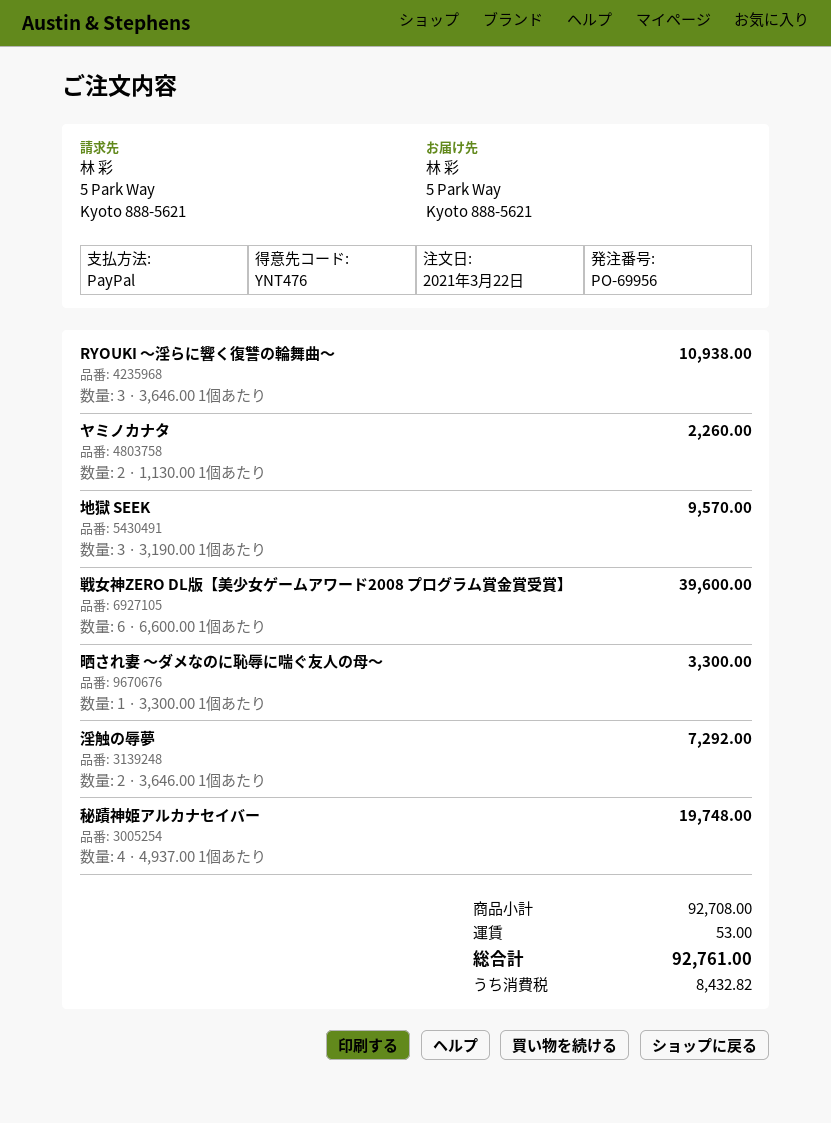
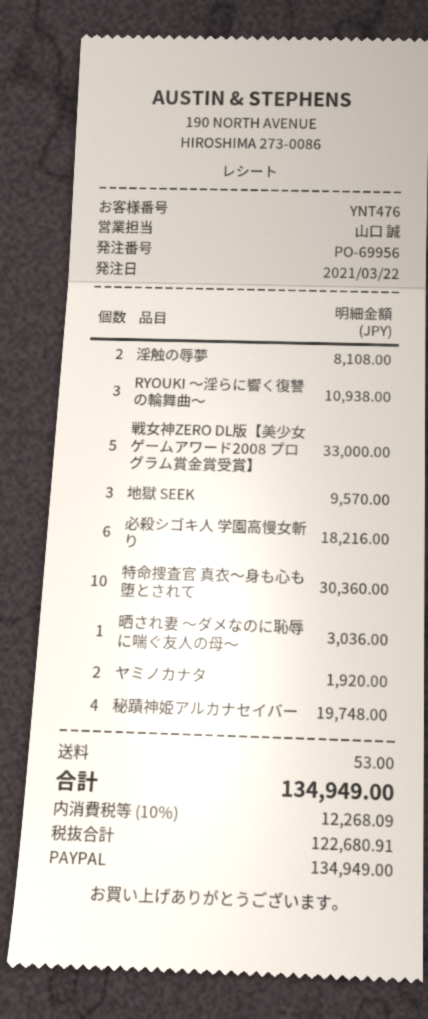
ヤミノカナタ: 2 for 2260.00 -> 2 for 1920.00
戦女神ZERO DL版【美少女ゲームアワード2008 プログラム賞金賞受賞】: 6 for 39600.00 -> 5 for 33000.00
晒され妻 〜ダメなのに恥辱に喘ぐ友人の母〜: 1 for 3300.00 -> 1 for 3036.00
淫触の辱夢: 2 for 7292.00 -> 2 for 8108.00
必殺シゴキ人 学園高慢女斬り: none -> 6 for 18216.00
特命捜査官 真衣〜身も心も堕とされて: none -> 10 for 30360.00
tax: 8432.82 -> 12268.09
total: 92761.00 -> 134949.00

